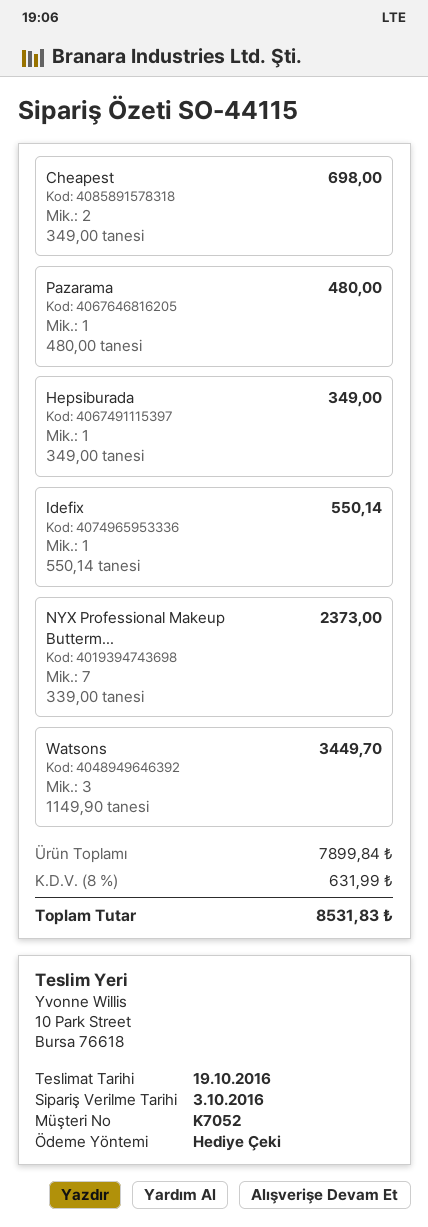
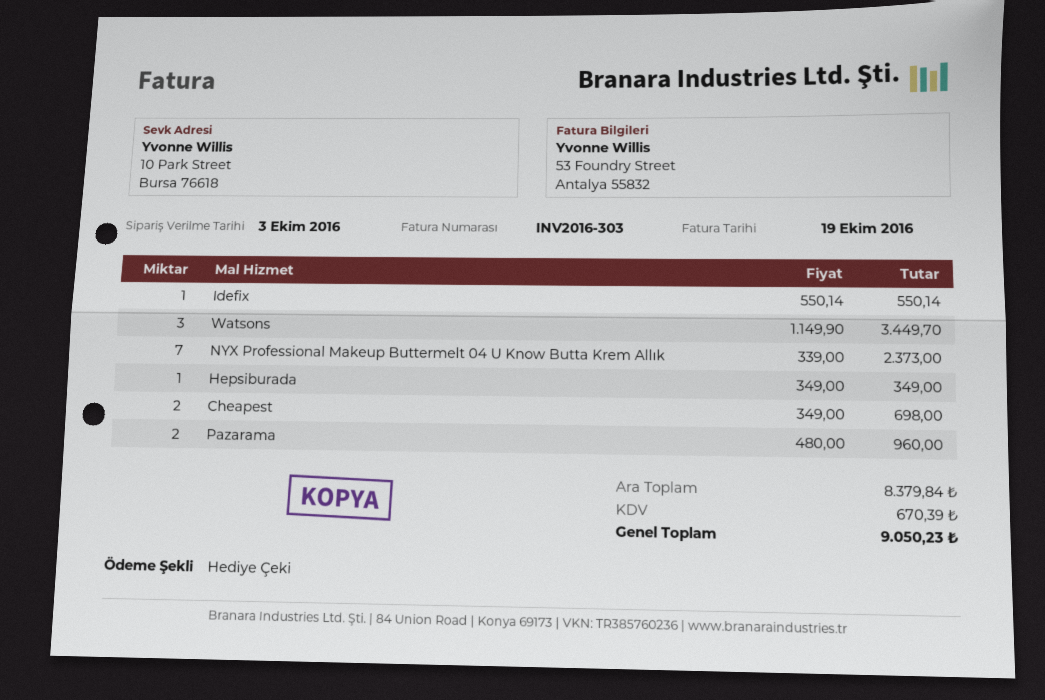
Pazarama: 1 x 480.00 = 480.00 -> 2 x 480.00 = 960.00
subtotal: 7899.84 -> 8379.84
tax: 631.99 -> 670.39
total: 8531.83 -> 9050.23

